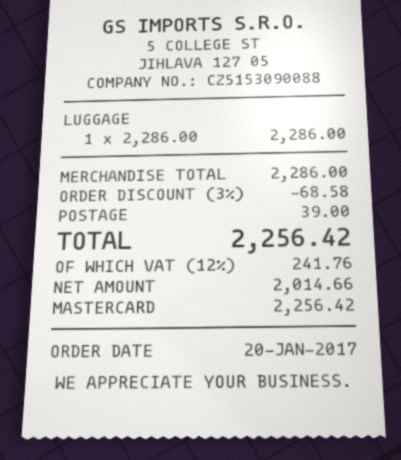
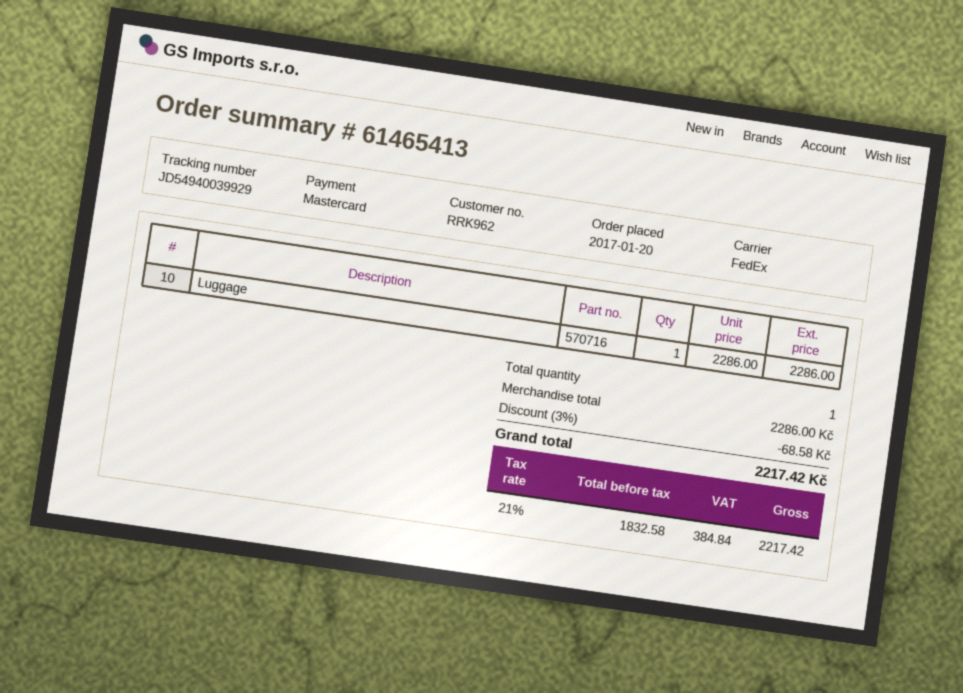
shipping: 39.00 -> none
net: 2014.66 -> 1832.58
tax: 12% = 241.76 -> 21% = 384.84
total: 2256.42 -> 2217.42

